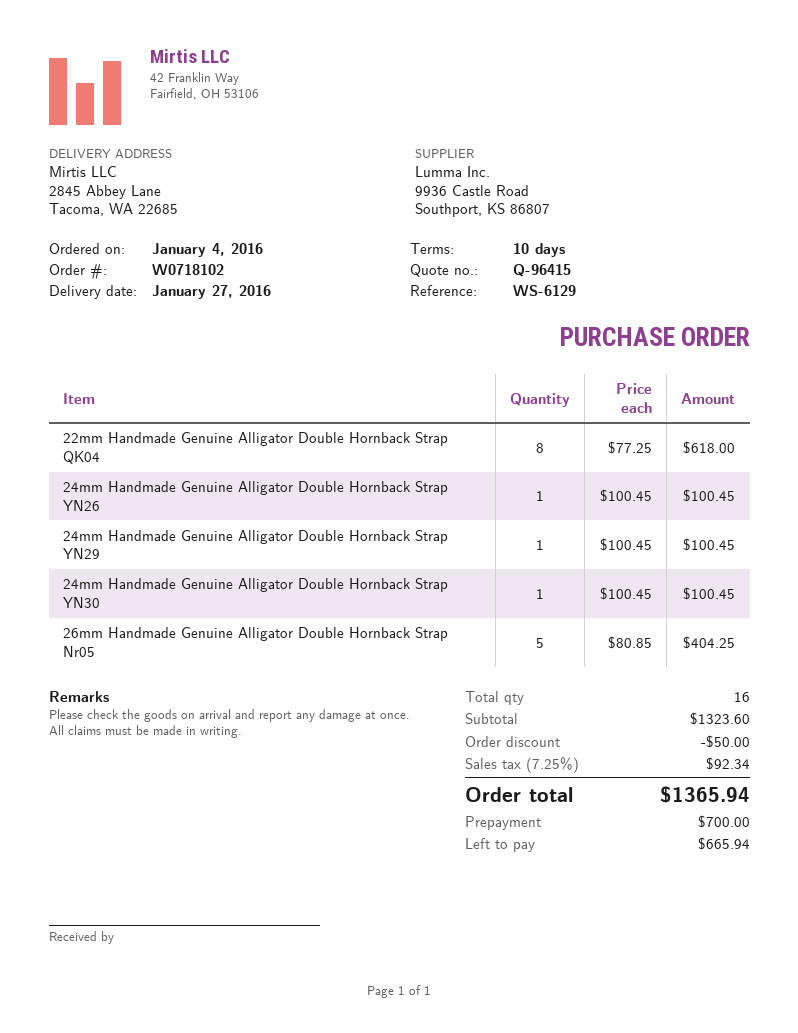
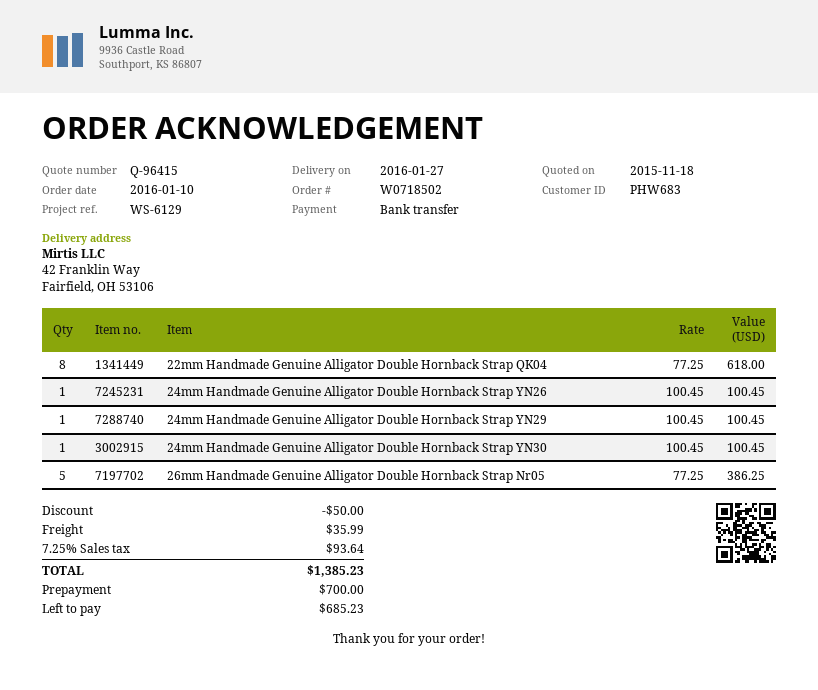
order number: W0718102 -> W0718502
order date: 2016-01-04 -> 2016-01-10
ship to: 2845 Abbey Lane, Tacoma, WA 22685 -> 42 Franklin Way, Fairfield, OH 53106
26mm Handmade Genuine Alligator Double Hornback Strap Nr05: 5 x 80.85 = 404.25 -> 5 x 77.25 = 386.25
shipping: none -> 35.99
tax: 7.25% = 92.34 -> 7.25% = 93.64
total: 1365.94 -> 1385.23
balance: 665.94 -> 685.23

